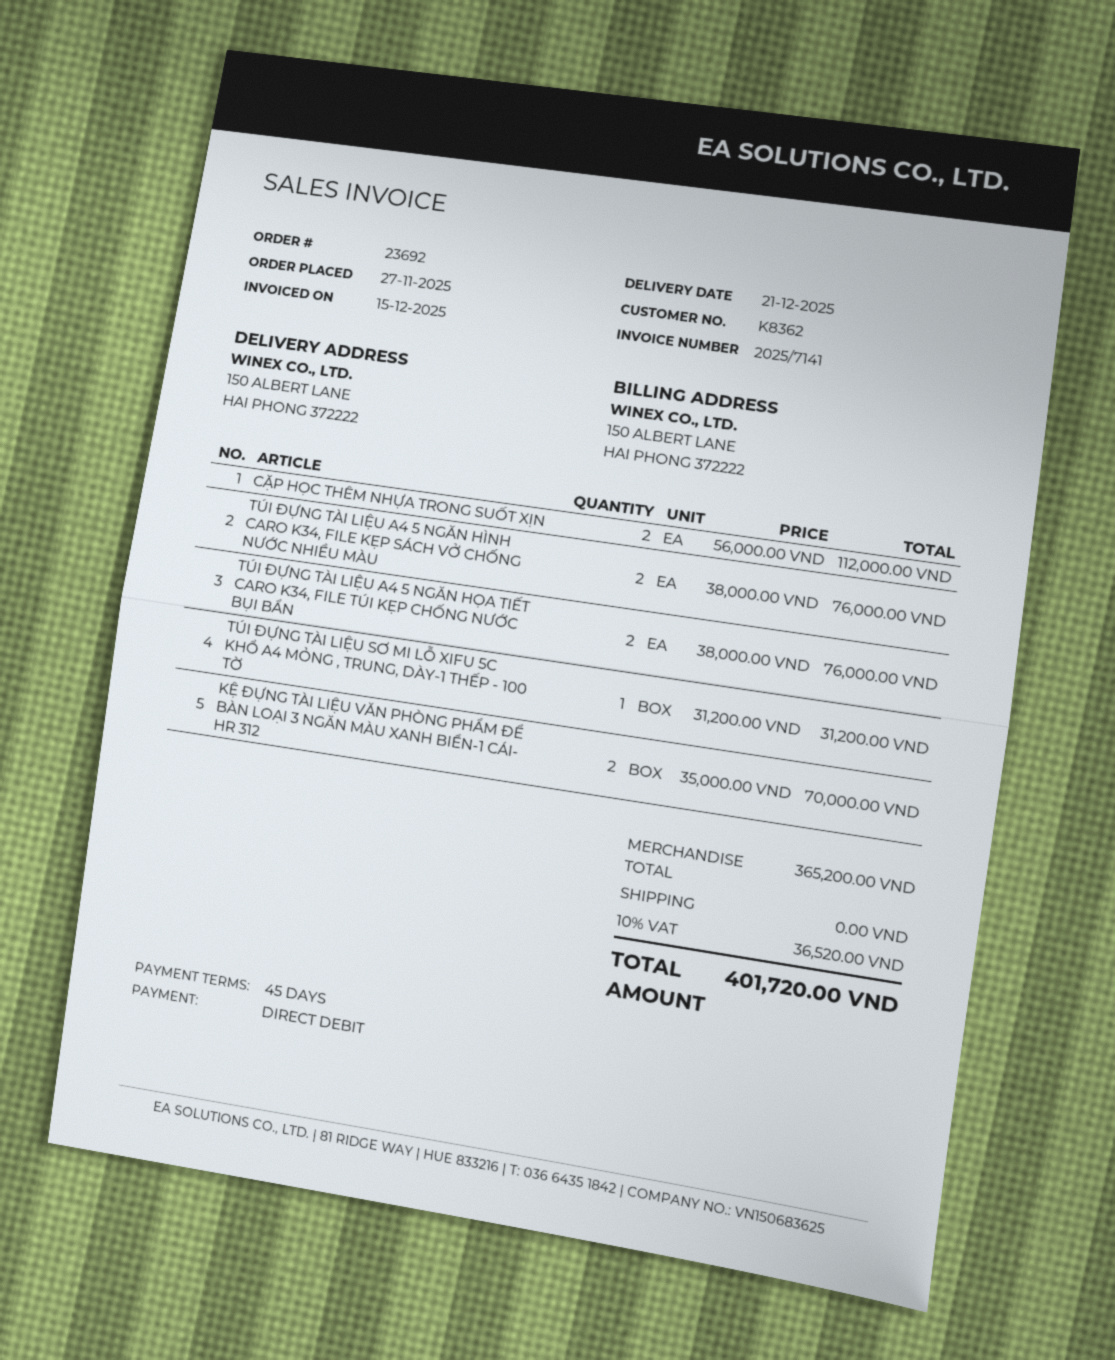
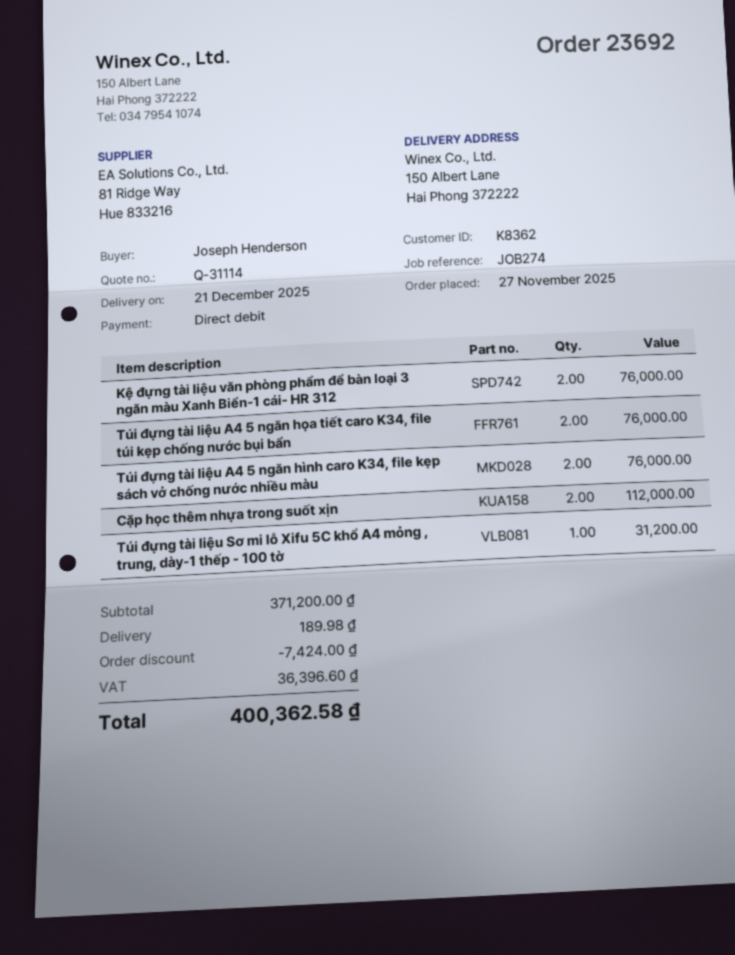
KỆ ĐỰNG TÀI LIỆU VĂN PHÒNG PHẨM ĐỂ BÀN LOẠI 3 NGĂN MÀU XANH BIỂN-1 CÁI- HR 312: 2 for 70000.00 -> 2 for 76000.00
subtotal: 365200.00 -> 371200.00
discount: none -> 7424.00
shipping: 0.00 -> 189.98
tax: 36520.00 -> 36396.60
total: 401720.00 -> 400362.58

